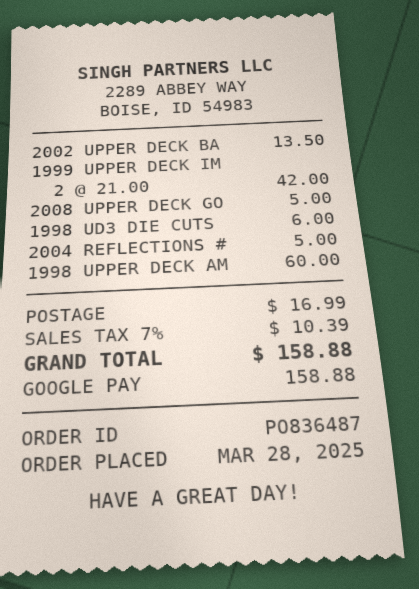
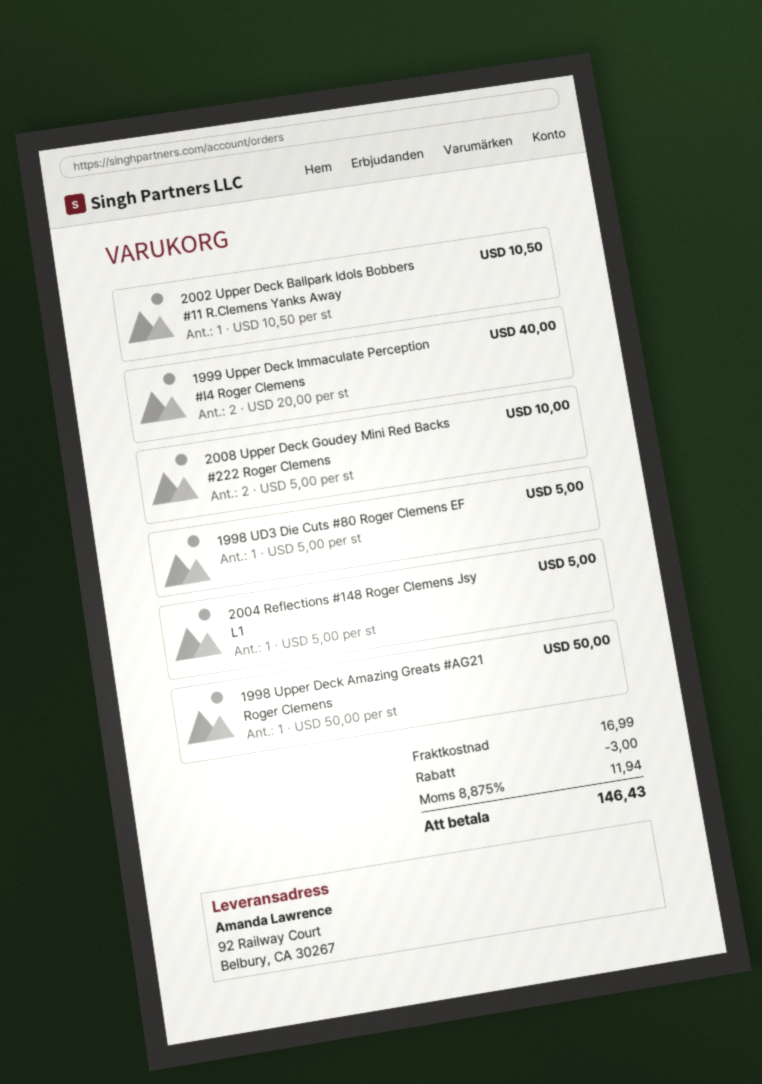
2002 UPPER DECK BA: 1 x 13.50 = 13.50 -> 1 x 10.50 = 10.50
1999 UPPER DECK IM: 2 x 21.00 = 42.00 -> 2 x 20.00 = 40.00
2008 UPPER DECK GO: 1 x 5.00 = 5.00 -> 2 x 5.00 = 10.00
1998 UD3 DIE CUTS: 1 x 6.00 = 6.00 -> 1 x 5.00 = 5.00
1998 UPPER DECK AM: 1 x 60.00 = 60.00 -> 1 x 50.00 = 50.00
discount: none -> 3.00
tax: 7% = 10.39 -> 8.875% = 11.94
total: 158.88 -> 146.43

